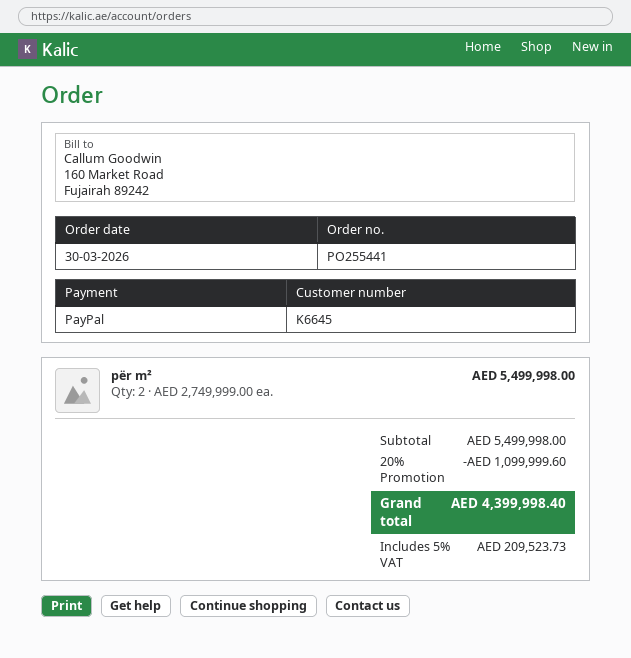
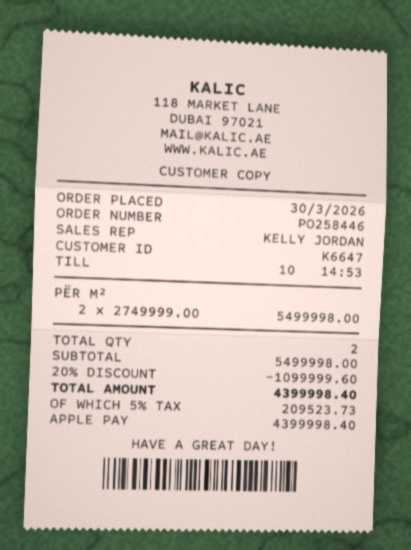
order number: PO255441 -> PO258446
customer number: K6645 -> K6647
payment method: PayPal -> Apple Pay

